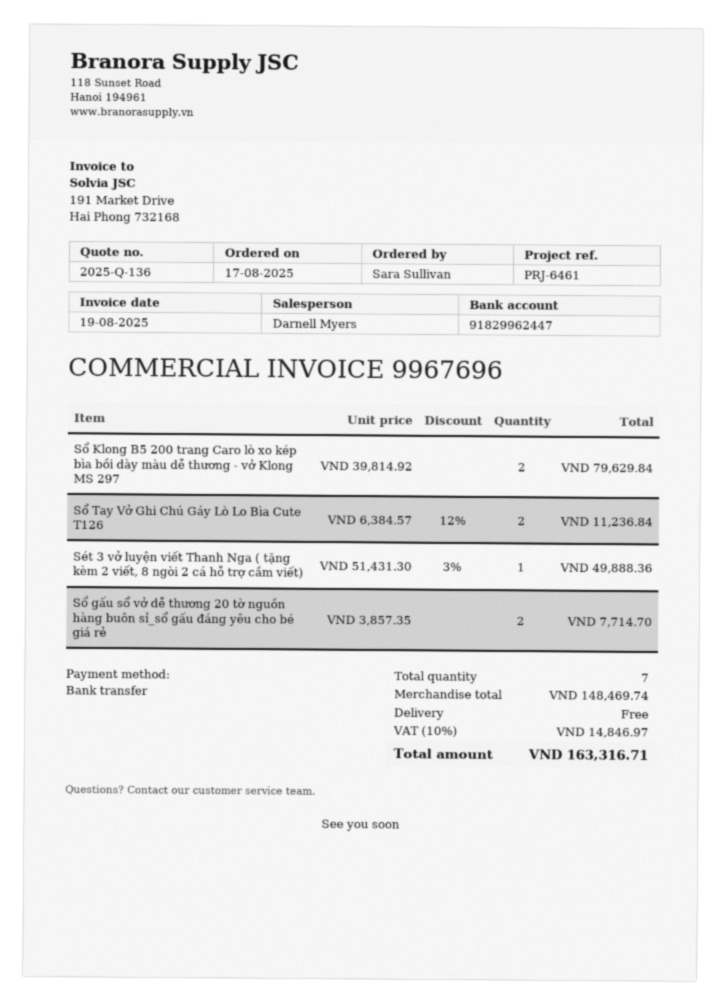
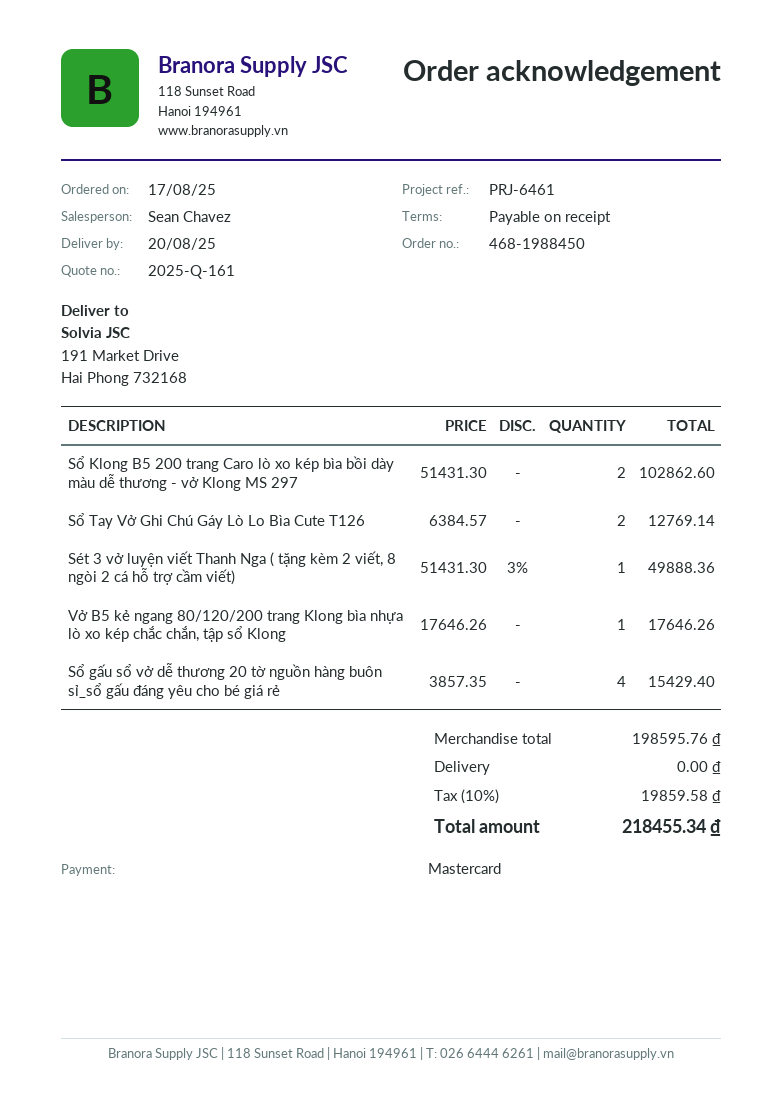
quote number: 2025-Q-136 -> 2025-Q-161
sales rep: Darnell Myers -> Sean Chavez
payment method: bank transfer -> Mastercard
Sổ Klong B5 200 trang Caro lò xo kép bìa bồi dày màu dễ thương - vở Klong MS 297: 2 x 39814.92 = 79629.84 -> 2 x 51431.30 = 102862.60
Sổ Tay Vở Ghi Chú Gáy Lò Lo Bìa Cute T126: 2 x 6384.57 - 12% = 11236.84 -> 2 x 6384.57 = 12769.14
Sổ gấu sổ vở dễ thương 20 tờ nguồn hàng buôn sỉ_sổ gấu đáng yêu cho bé giá rẻ: 2 x 3857.35 = 7714.70 -> 4 x 3857.35 = 15429.40
Vở B5 kẻ ngang 80/120/200 trang Klong bìa nhựa lò xo kép chắc chắn, tập sổ Klong: none -> 1 x 17646.26 = 17646.26
subtotal: 148469.74 -> 198595.76
tax: 10% = 14846.97 -> 10% = 19859.58
total: 163316.71 -> 218455.34

